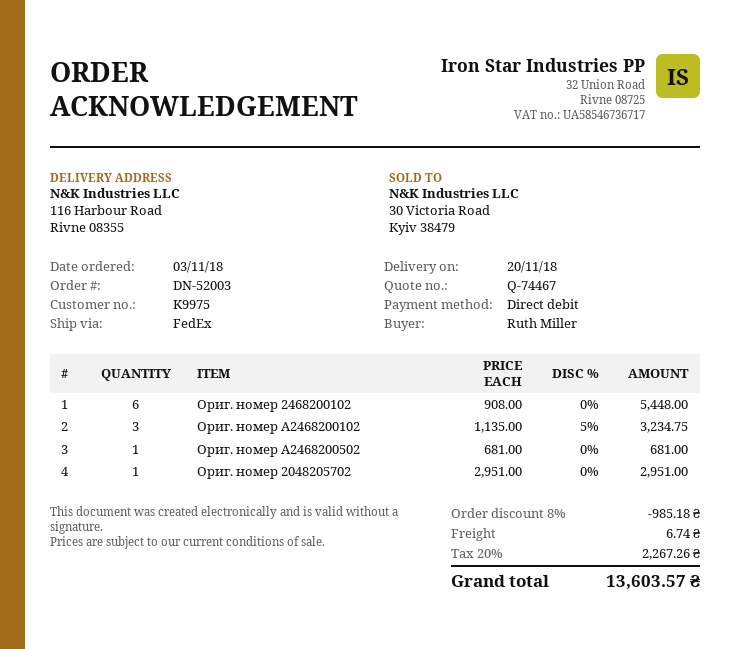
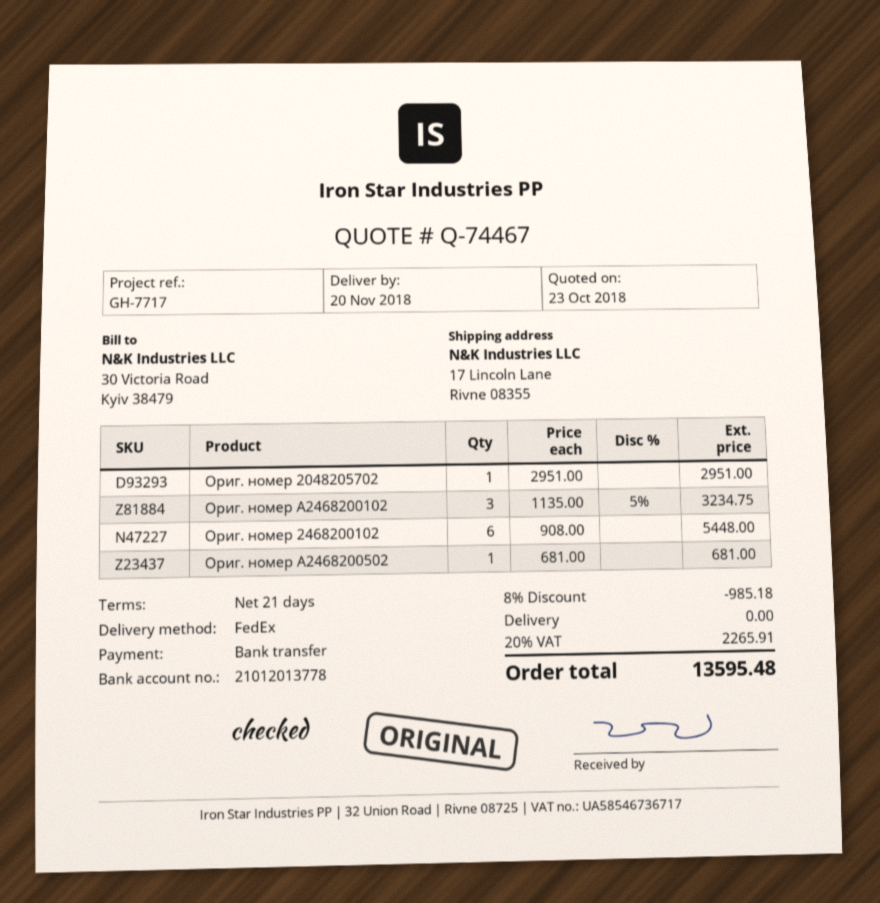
payment method: direct debit -> bank transfer
ship to: 116 Harbour Road, Rivne 08355 -> 17 Lincoln Lane, Rivne 08355
shipping: 6.74 -> 0.00
tax: 20% = 2267.26 -> 20% = 2265.91
total: 13603.57 -> 13595.48

